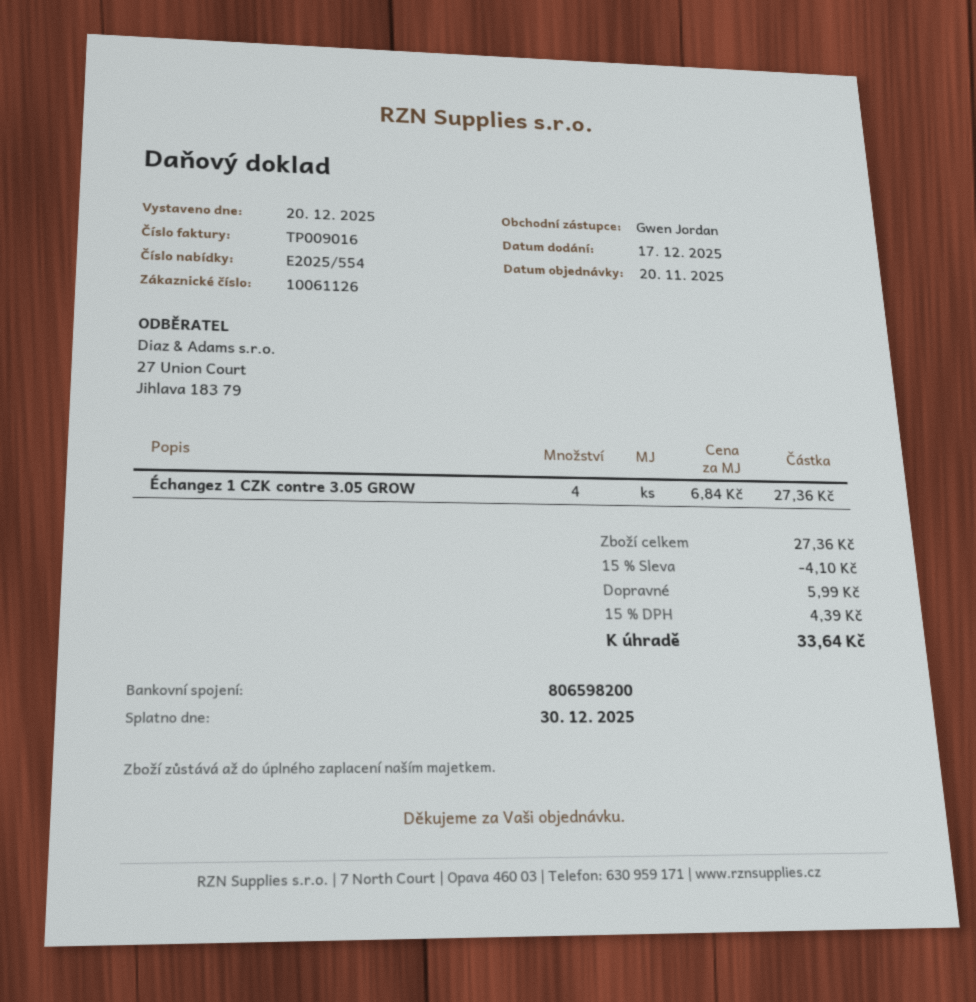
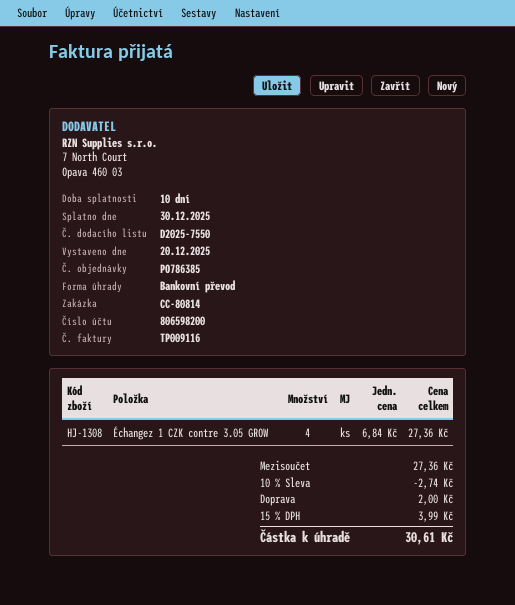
invoice number: TP009016 -> TP009116
discount: 15% = 4.10 -> 10% = 2.74
shipping: 5.99 -> 2.00
tax: 15% = 4.39 -> 15% = 3.99
total: 33.64 -> 30.61

